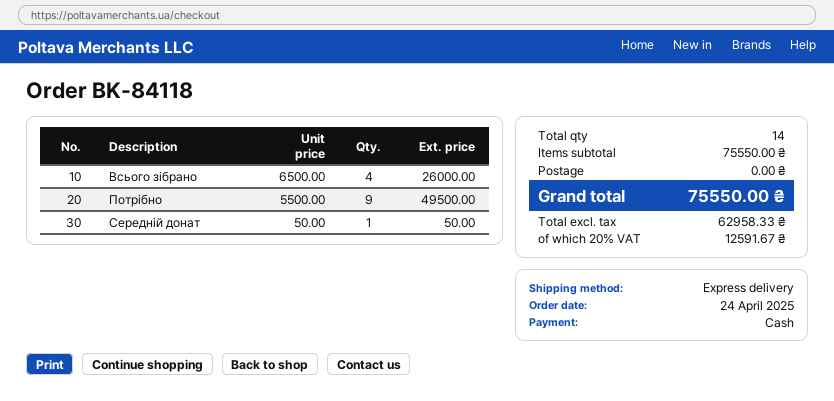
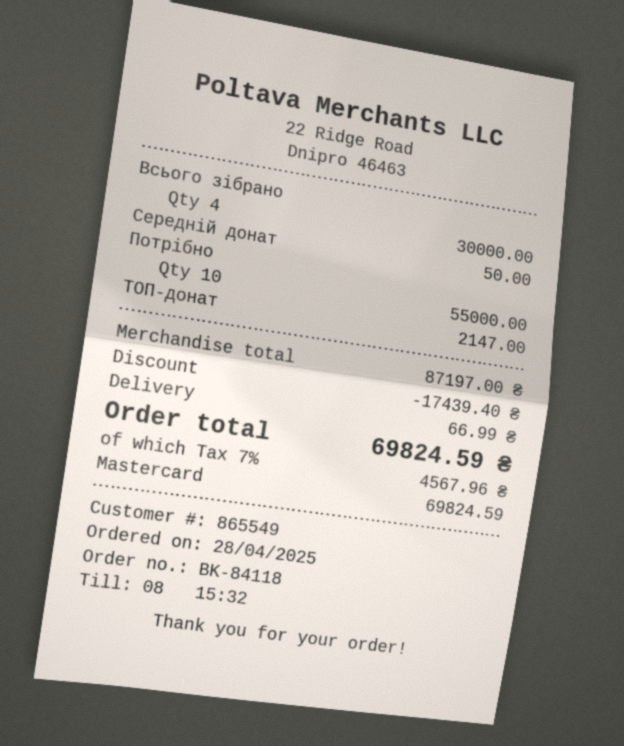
order date: 2025-04-24 -> 2025-04-28
payment method: cash -> Mastercard
Всього зібрано: 4 for 26000.00 -> 4 for 30000.00
Потрібно: 9 for 49500.00 -> 10 for 55000.00
ТОП-донат: none -> 1 for 2147.00
subtotal: 75550.00 -> 87197.00
discount: none -> 17439.40
shipping: 0.00 -> 66.99
tax: 20% = 12591.67 -> 7% = 4567.96
total: 75550.00 -> 69824.59

